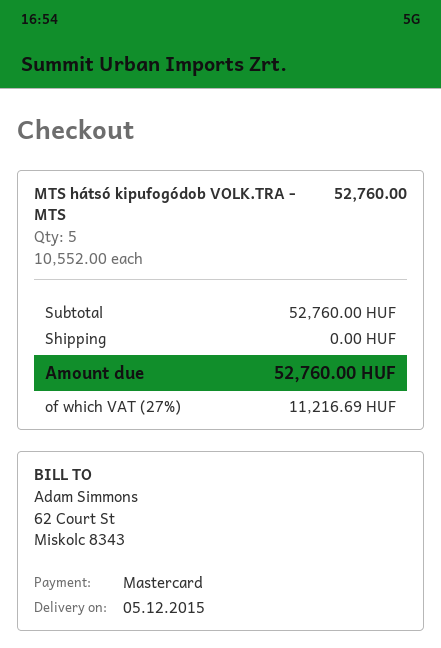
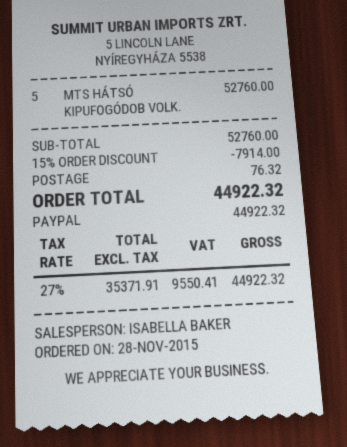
payment method: Mastercard -> PayPal
discount: none -> 15% = 7914.00
shipping: 0.00 -> 76.32
tax: 27% = 11216.69 -> 27% = 9550.41
total: 52760.00 -> 44922.32

